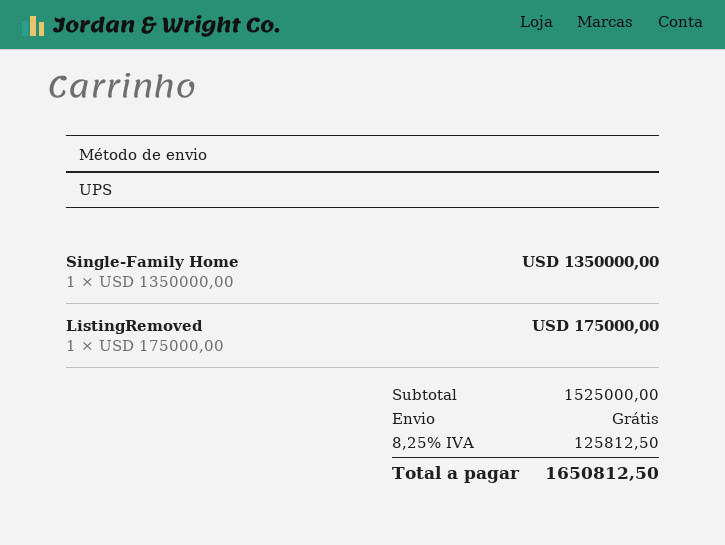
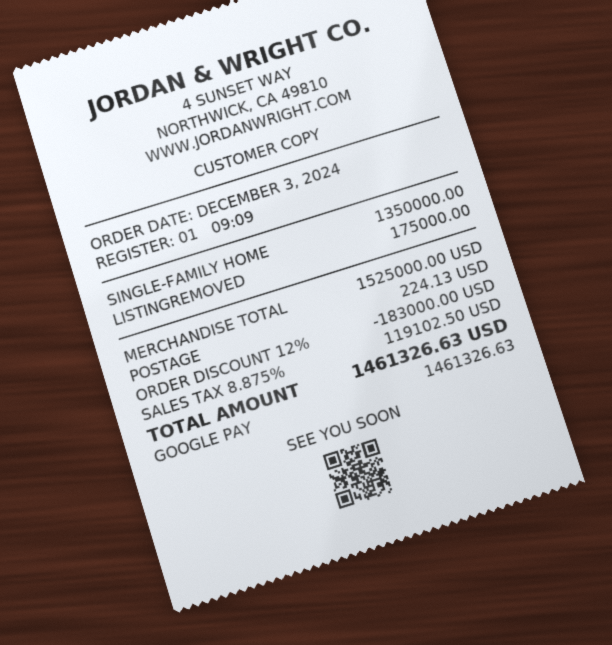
discount: none -> 12% = 183000.00
shipping: 0.00 -> 224.13
tax: 8.25% = 125812.50 -> 8.875% = 119102.50
total: 1650812.50 -> 1461326.63

